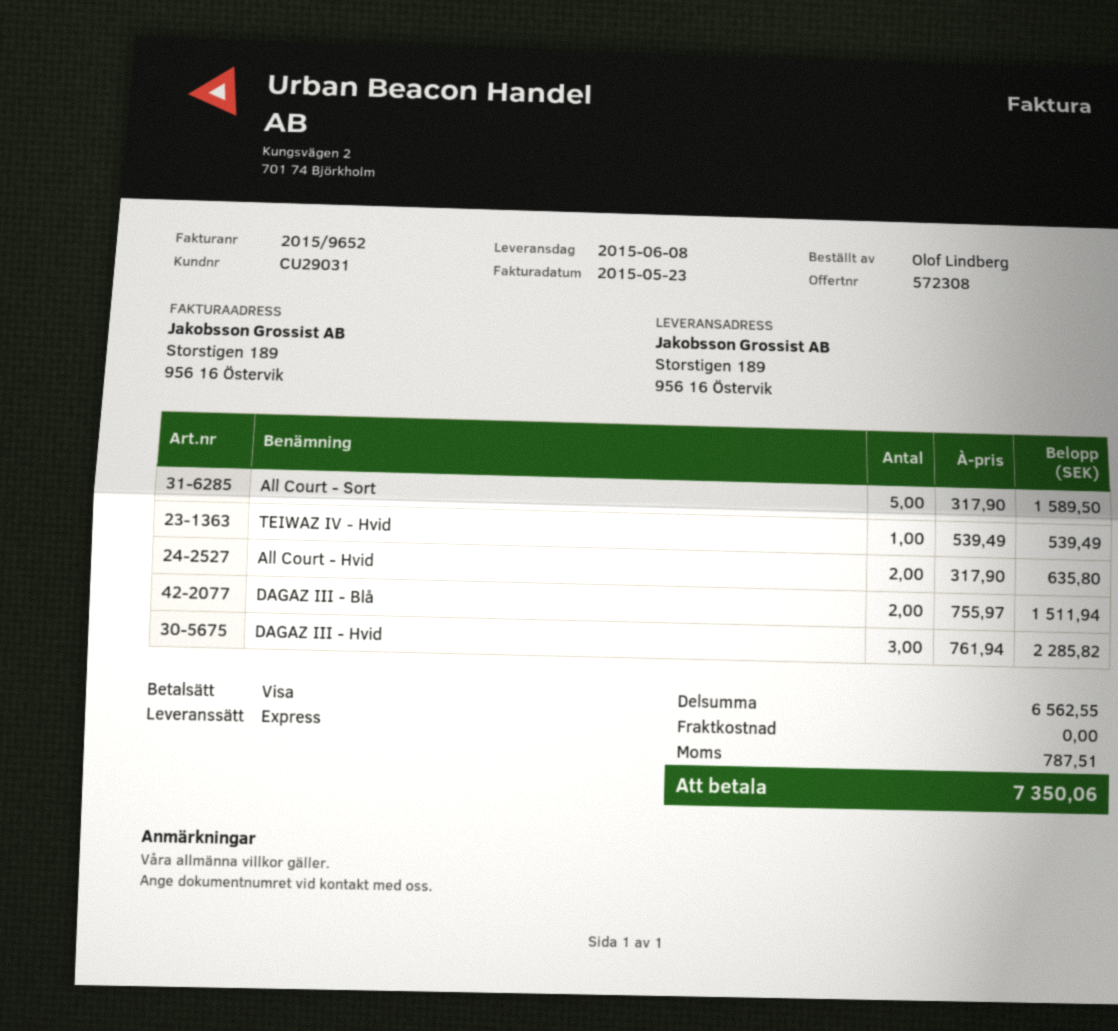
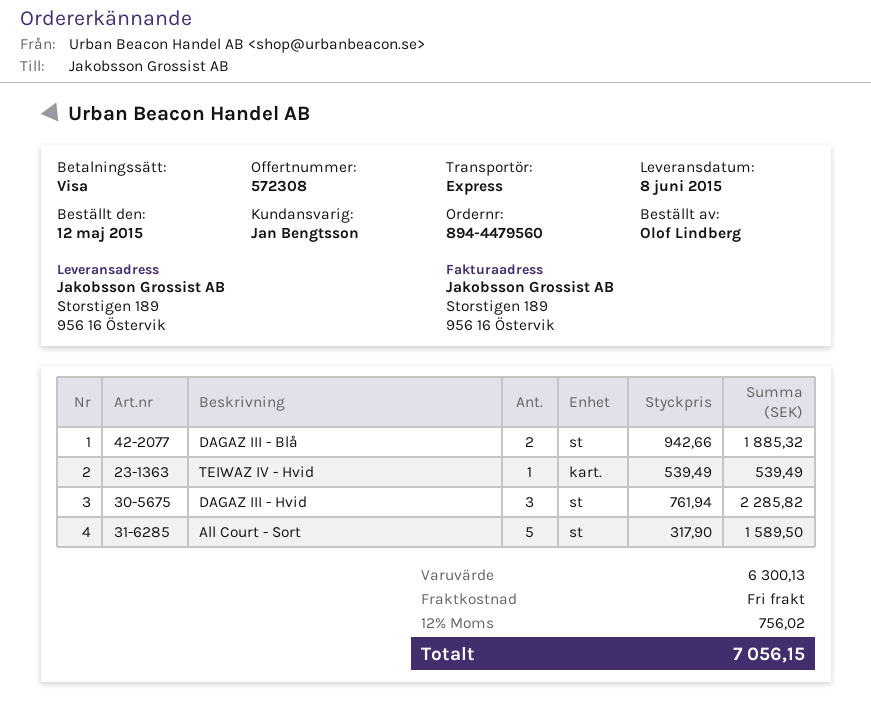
All Court - Hvid: 2 x 317.90 = 635.80 -> none
DAGAZ III - Blå: 2 x 755.97 = 1511.94 -> 2 x 942.66 = 1885.32
subtotal: 6562.55 -> 6300.13
tax: 787.51 -> 756.02
total: 7350.06 -> 7056.15

